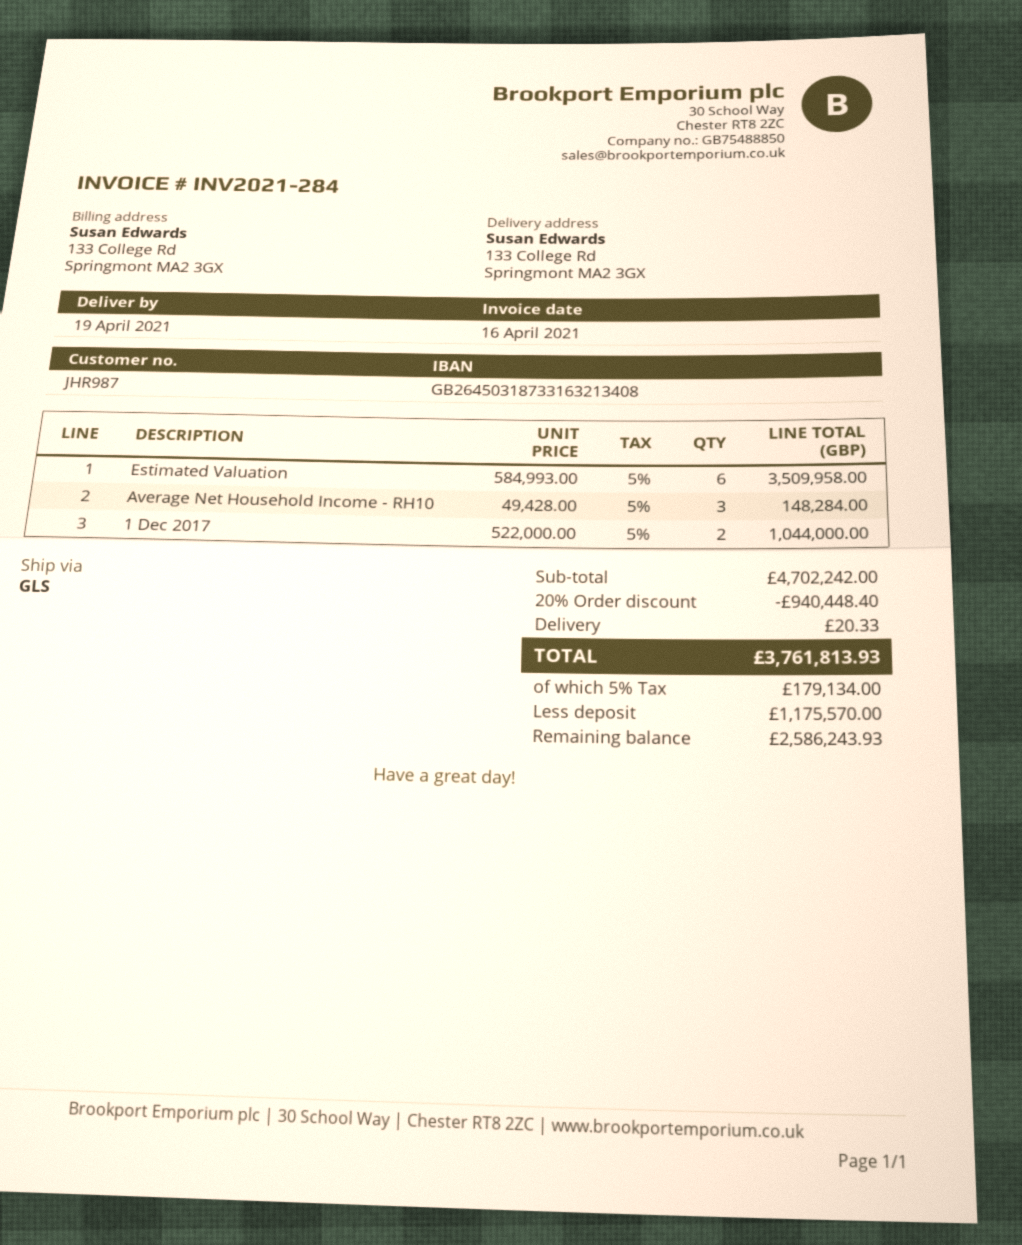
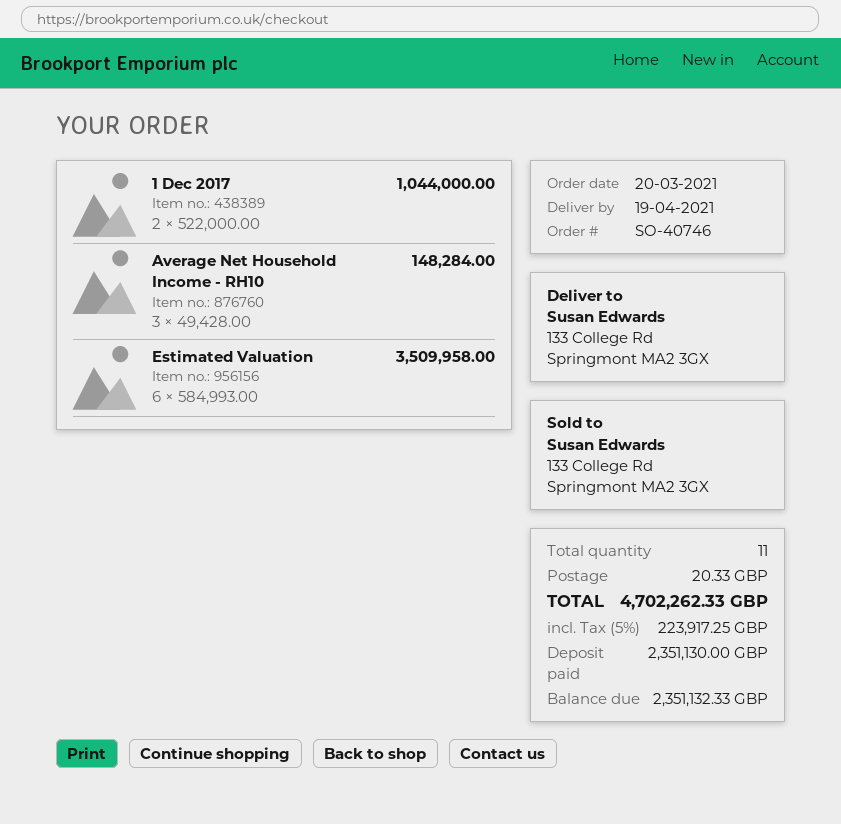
discount: 20% = 940448.40 -> none
tax: 5% = 179134.00 -> 5% = 223917.25
total: 3761813.93 -> 4702262.33
deposit: 1175570.00 -> 2351130.00
balance: 2586243.93 -> 2351132.33

